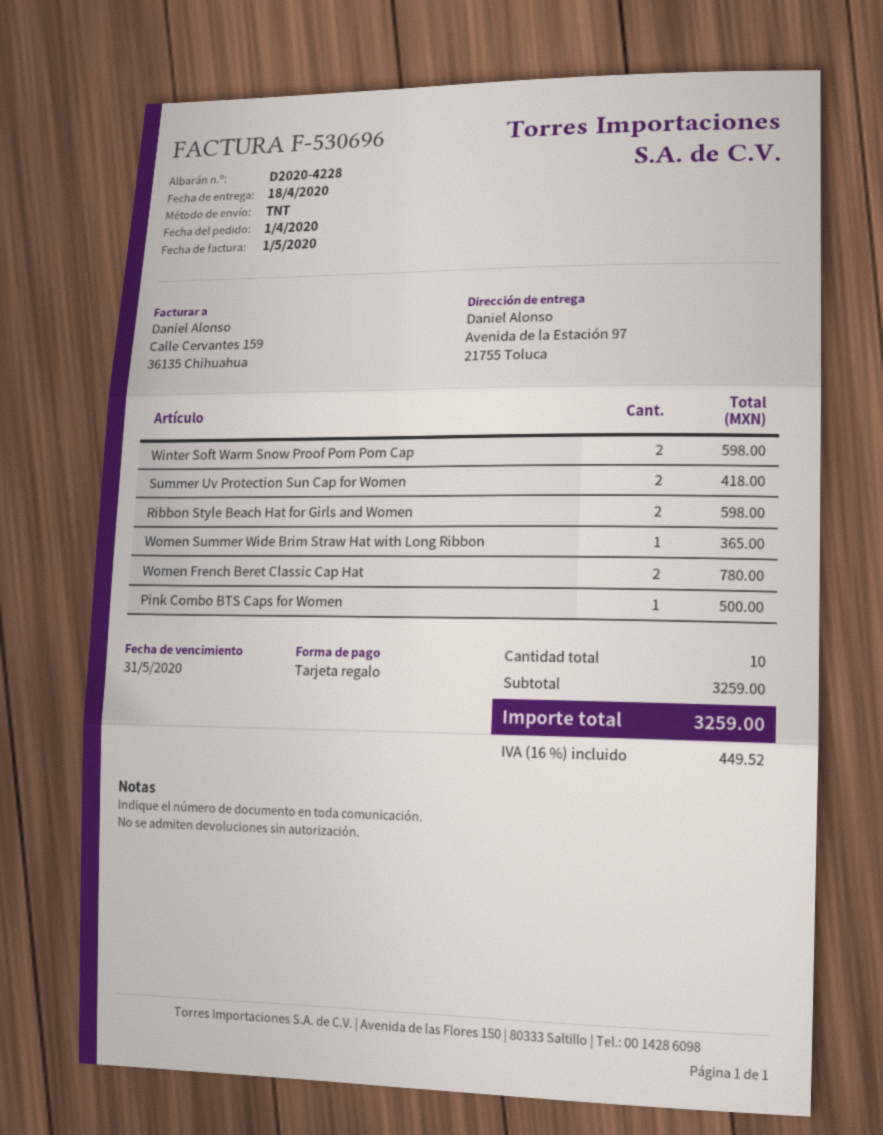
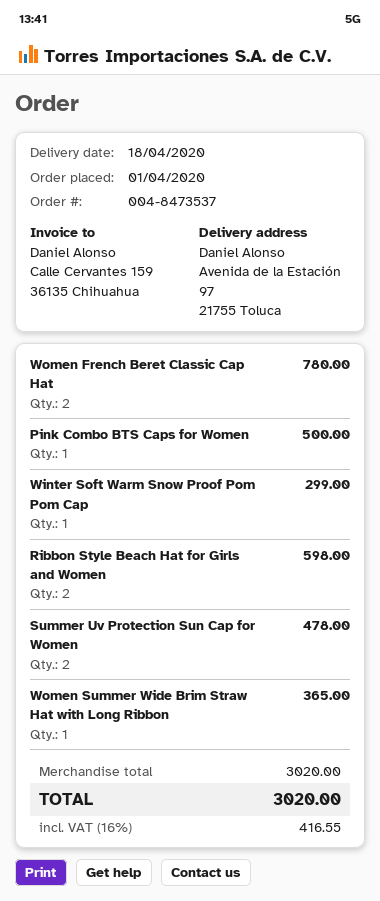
Winter Soft Warm Snow Proof Pom Pom Cap: 2 for 598.00 -> 1 for 299.00
Summer Uv Protection Sun Cap for Women: 2 for 418.00 -> 2 for 478.00
subtotal: 3259.00 -> 3020.00
tax: 16% = 449.52 -> 16% = 416.55
total: 3259.00 -> 3020.00

